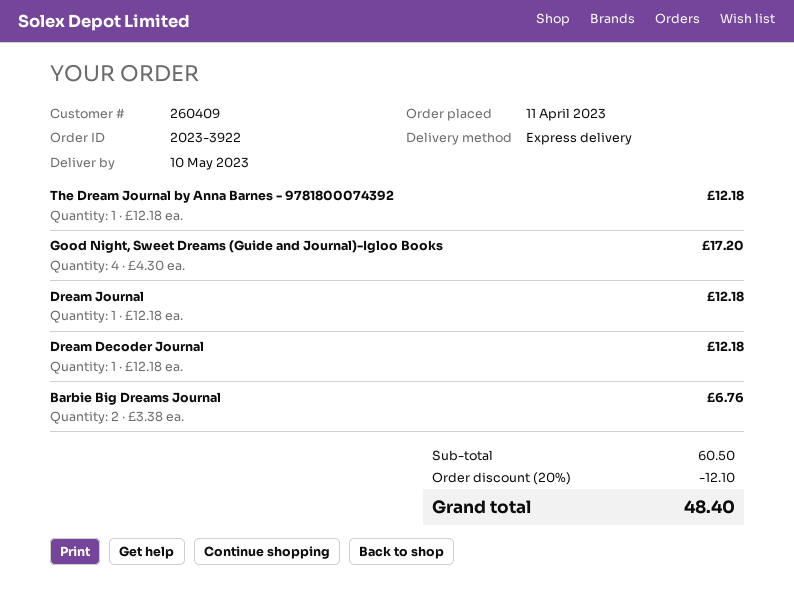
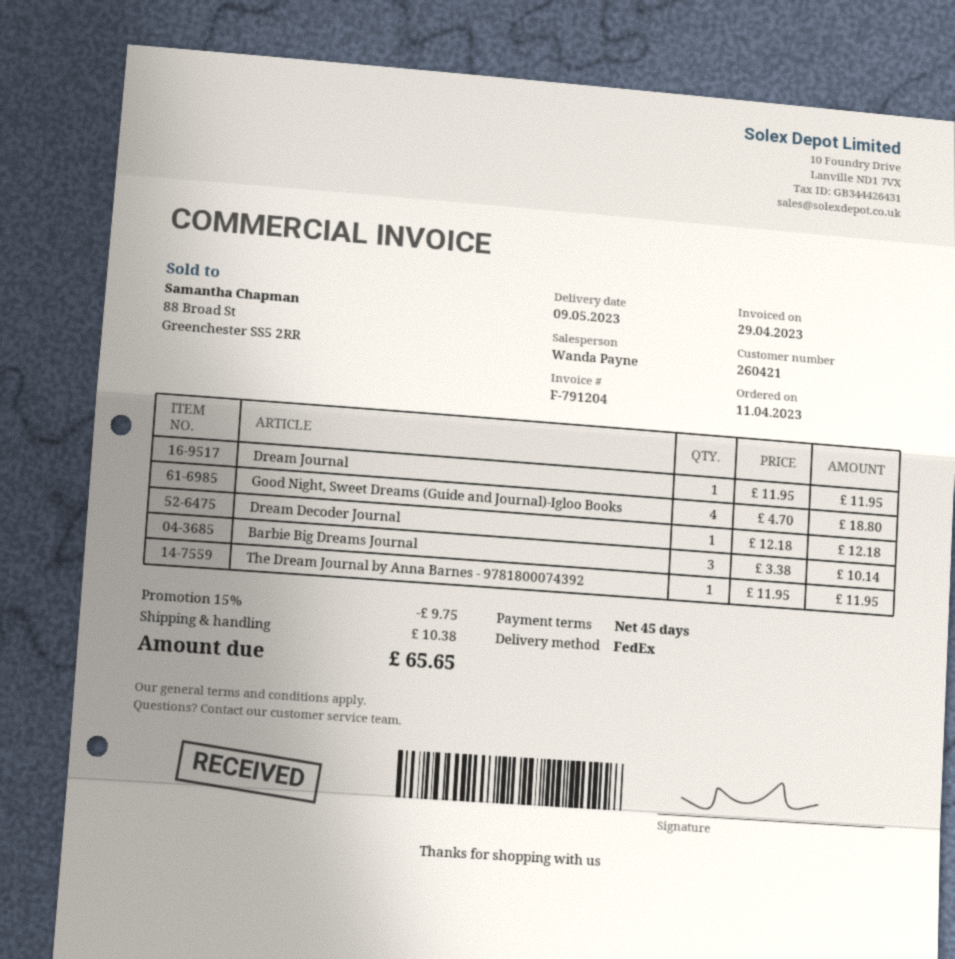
delivery date: 2023-05-10 -> 2023-05-09
customer number: 260409 -> 260421
shipping method: express -> FedEx
The Dream Journal by Anna Barnes - 9781800074392: 1 x 12.18 = 12.18 -> 1 x 11.95 = 11.95
Good Night, Sweet Dreams (Guide and Journal)-Igloo Books: 4 x 4.30 = 17.20 -> 4 x 4.70 = 18.80
Dream Journal: 1 x 12.18 = 12.18 -> 1 x 11.95 = 11.95
Barbie Big Dreams Journal: 2 x 3.38 = 6.76 -> 3 x 3.38 = 10.14
discount: 20% = 12.10 -> 15% = 9.75
shipping: none -> 10.38
total: 48.40 -> 65.65

